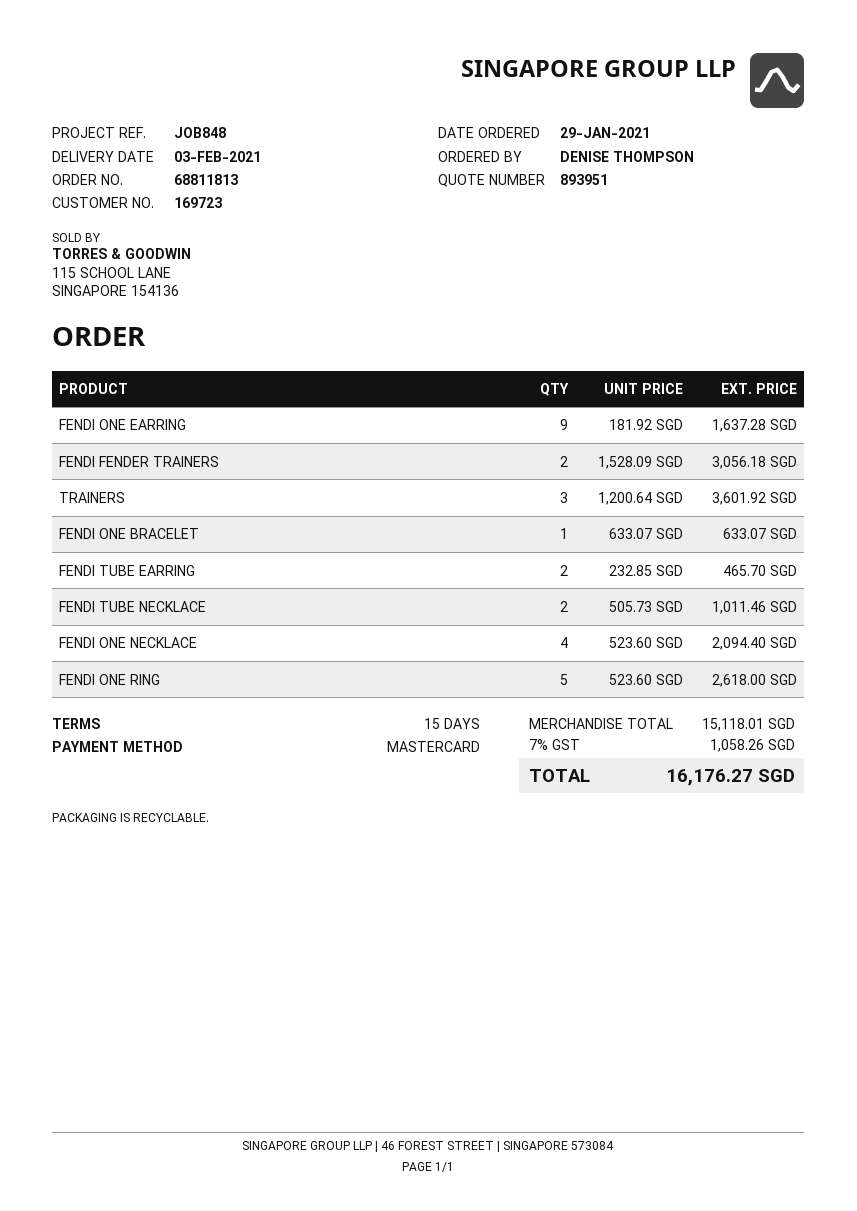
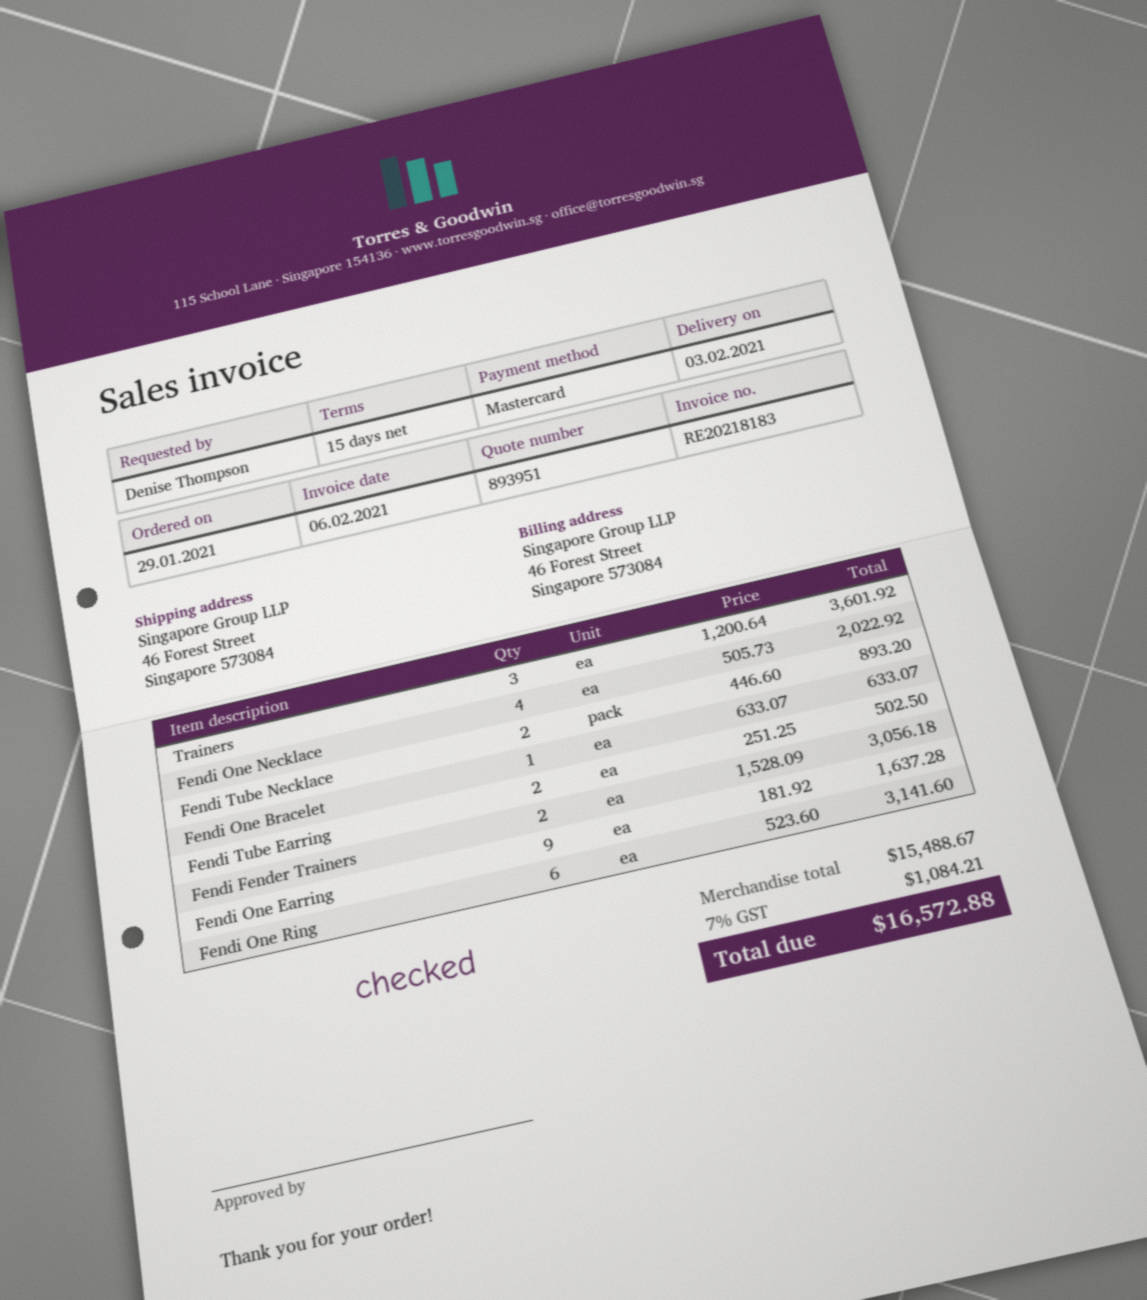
FENDI TUBE EARRING: 2 x 232.85 = 465.70 -> 2 x 251.25 = 502.50
FENDI TUBE NECKLACE: 2 x 505.73 = 1011.46 -> 2 x 446.60 = 893.20
FENDI ONE NECKLACE: 4 x 523.60 = 2094.40 -> 4 x 505.73 = 2022.92
FENDI ONE RING: 5 x 523.60 = 2618.00 -> 6 x 523.60 = 3141.60
subtotal: 15118.01 -> 15488.67
tax: 7% = 1058.26 -> 7% = 1084.21
total: 16176.27 -> 16572.88

